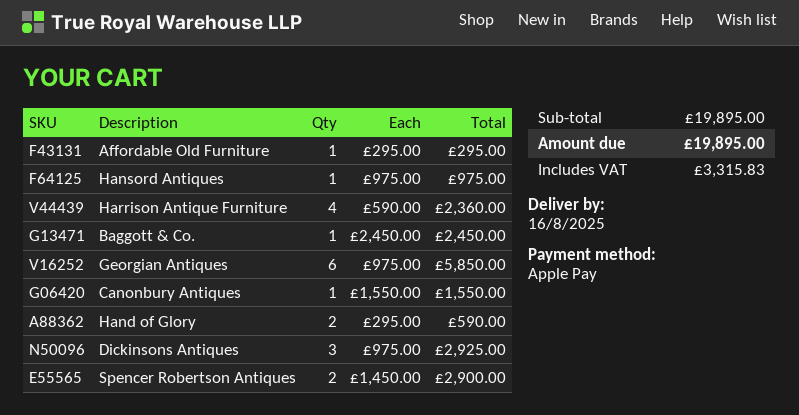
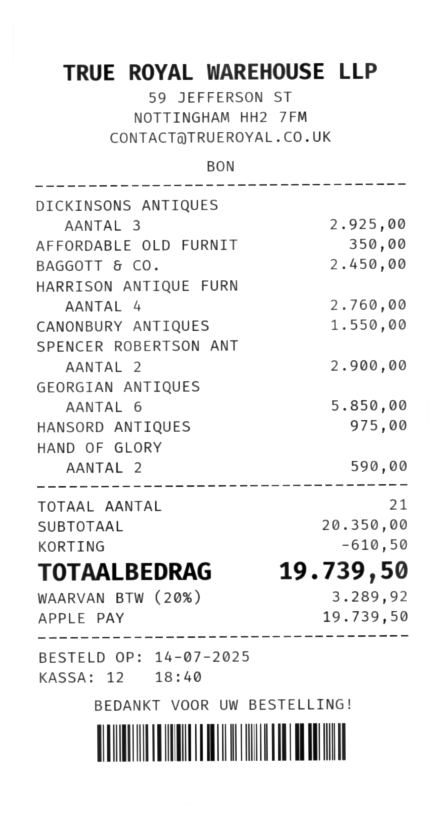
Affordable Old Furniture: 1 for 295.00 -> 1 for 350.00
Harrison Antique Furniture: 4 for 2360.00 -> 4 for 2760.00
subtotal: 19895.00 -> 20350.00
discount: none -> 610.50
tax: 3315.83 -> 3289.92
total: 19895.00 -> 19739.50

